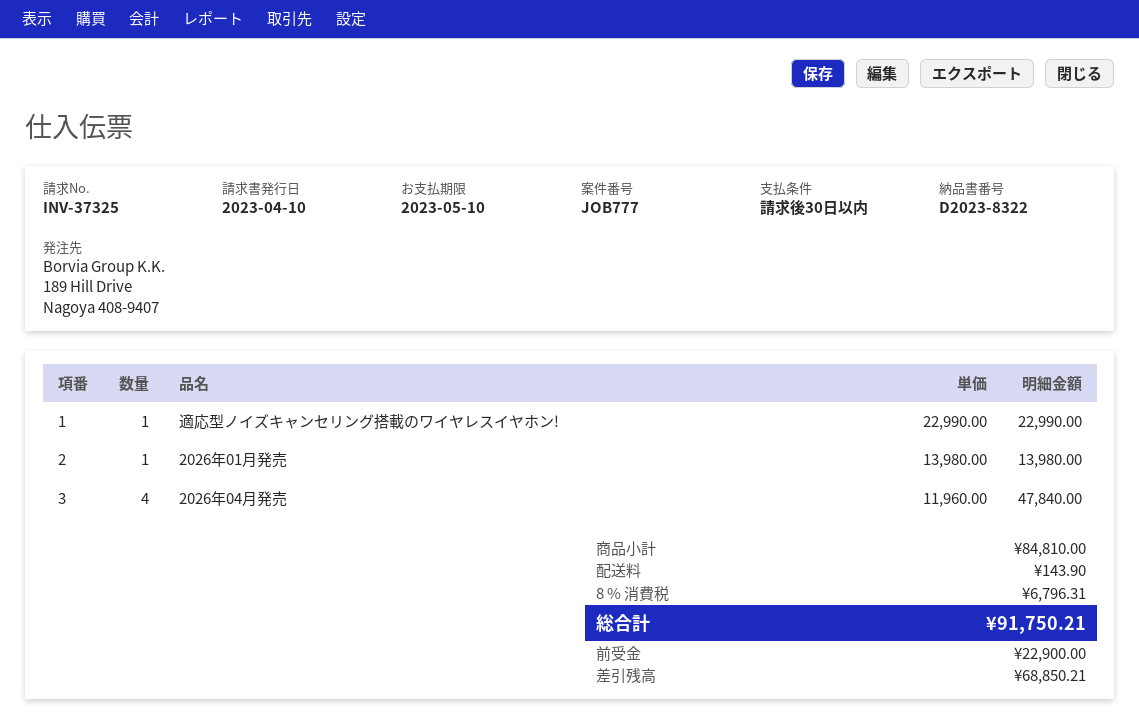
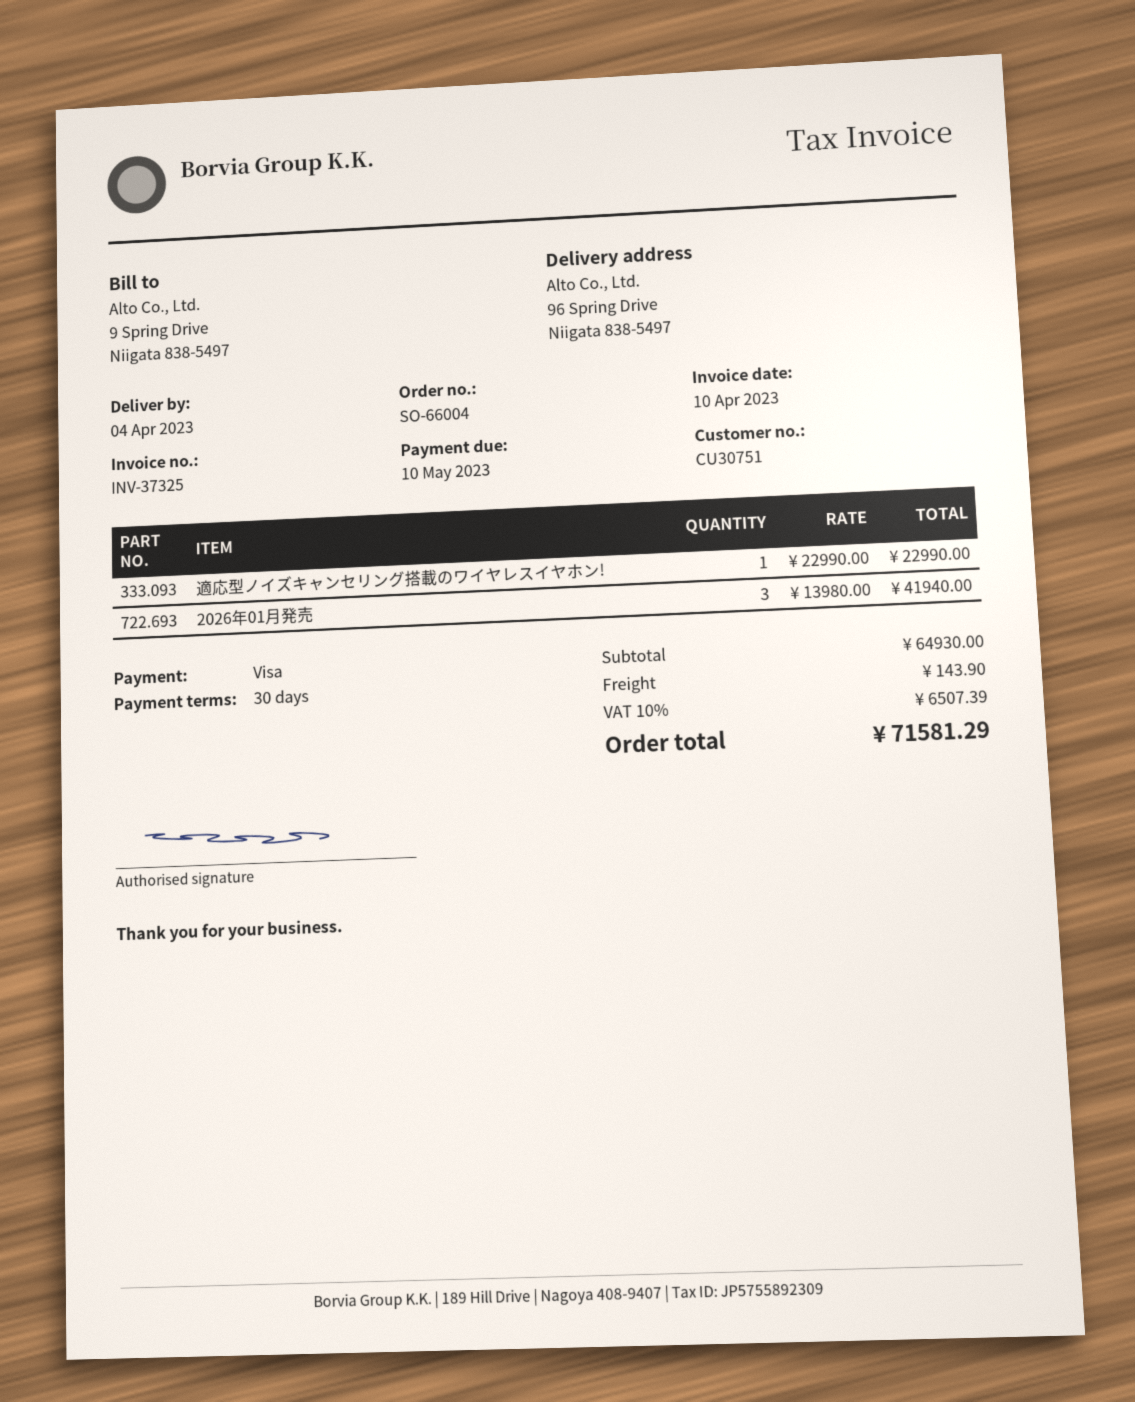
2026年01月発売: 1 x 13980.00 = 13980.00 -> 3 x 13980.00 = 41940.00
2026年04月発売: 4 x 11960.00 = 47840.00 -> none
subtotal: 84810.00 -> 64930.00
tax: 8% = 6796.31 -> 10% = 6507.39
total: 91750.21 -> 71581.29

